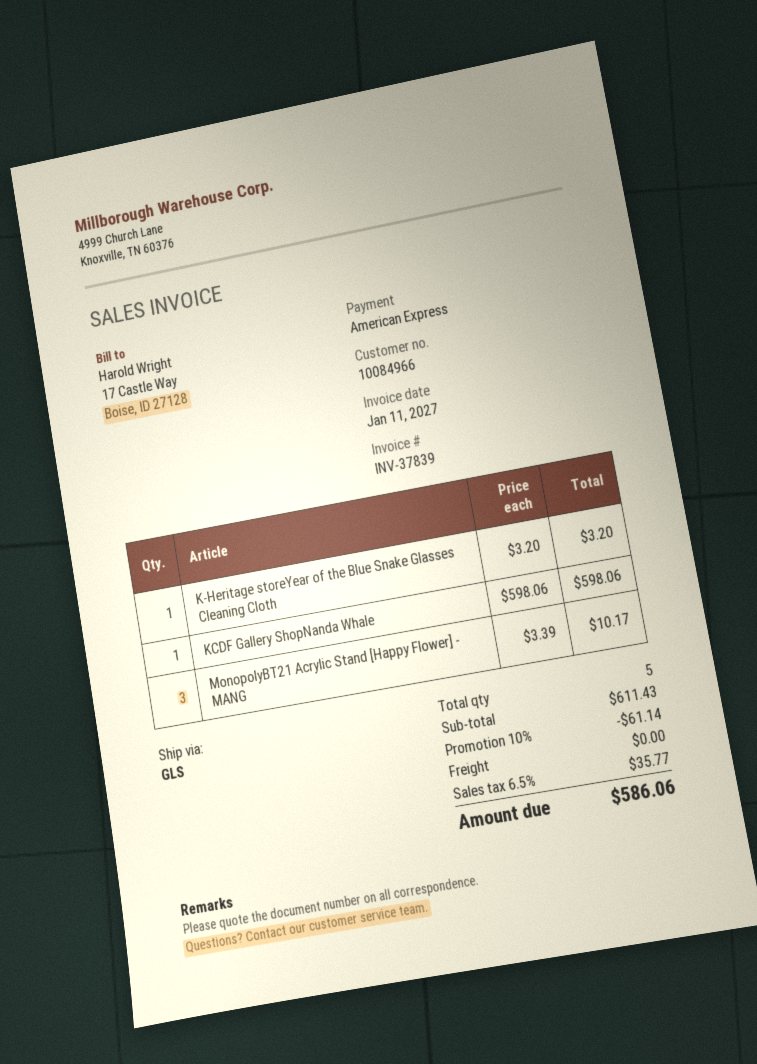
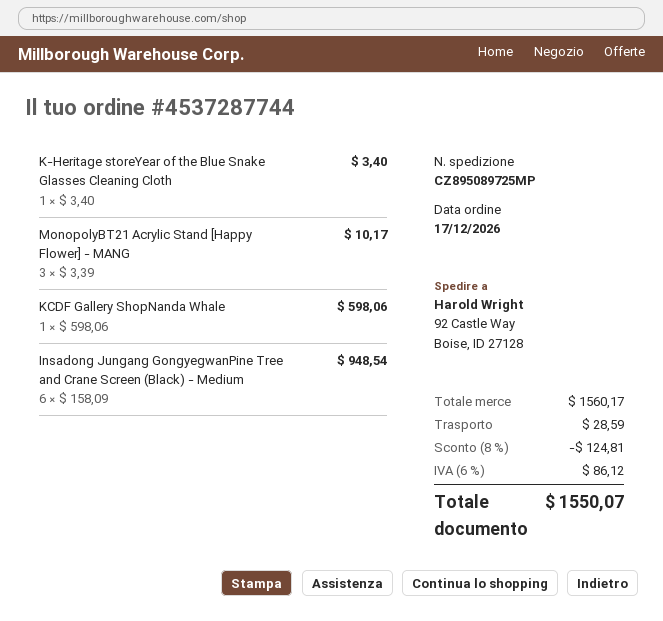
K-Heritage storeYear of the Blue Snake Glasses Cleaning Cloth: 1 x 3.20 = 3.20 -> 1 x 3.40 = 3.40
Insadong Jungang GongyegwanPine Tree and Crane Screen (Black) - Medium: none -> 6 x 158.09 = 948.54
subtotal: 611.43 -> 1560.17
discount: 10% = 61.14 -> 8% = 124.81
shipping: 0.00 -> 28.59
tax: 6.5% = 35.77 -> 6% = 86.12
total: 586.06 -> 1550.07

